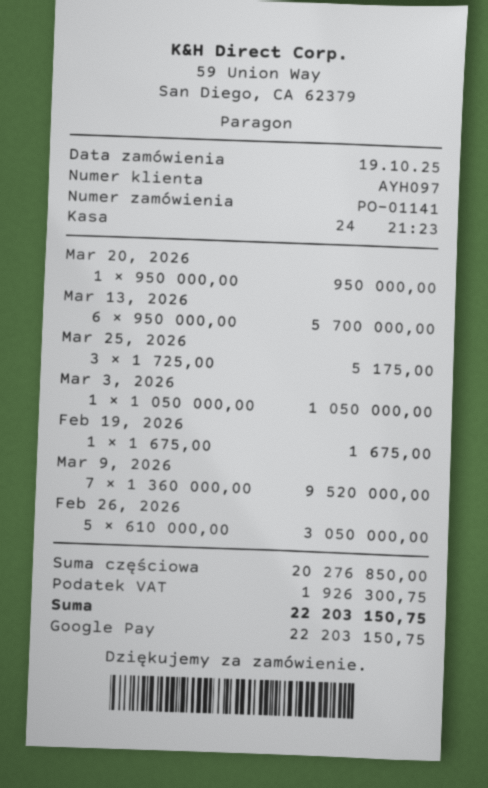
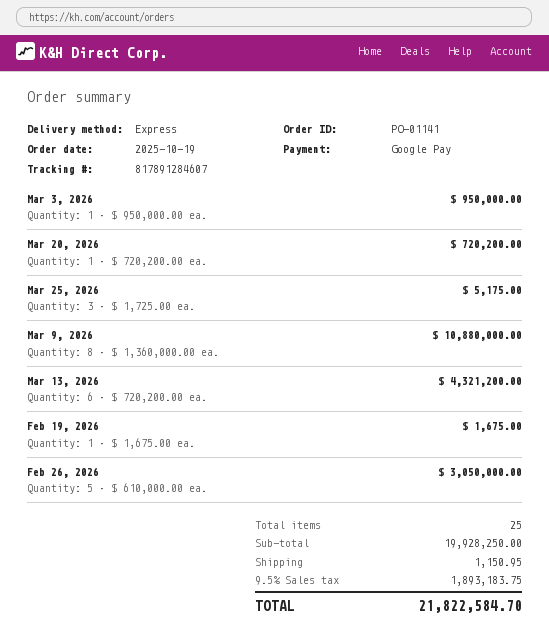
Mar 20, 2026: 1 x 950000.00 = 950000.00 -> 1 x 720200.00 = 720200.00
Mar 13, 2026: 6 x 950000.00 = 5700000.00 -> 6 x 720200.00 = 4321200.00
Mar 3, 2026: 1 x 1050000.00 = 1050000.00 -> 1 x 950000.00 = 950000.00
Mar 9, 2026: 7 x 1360000.00 = 9520000.00 -> 8 x 1360000.00 = 10880000.00
subtotal: 20276850.00 -> 19928250.00
shipping: none -> 1150.95
tax: 1926300.75 -> 1893183.75
total: 22203150.75 -> 21822584.70

